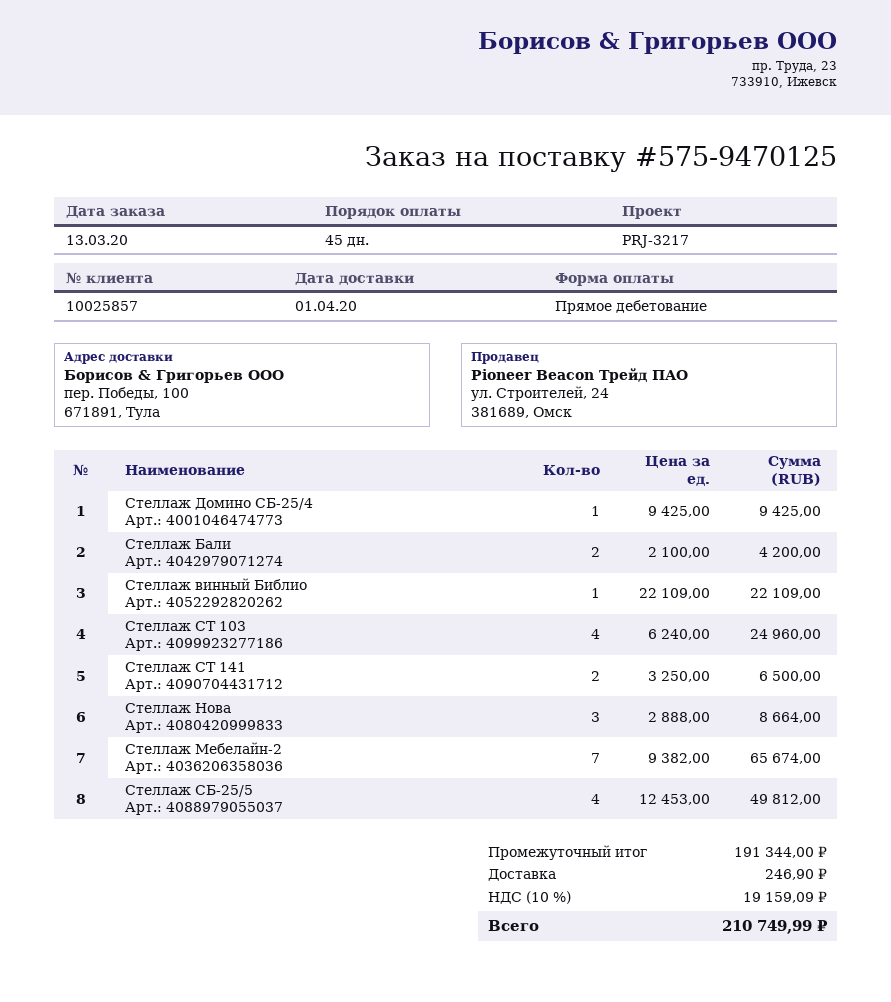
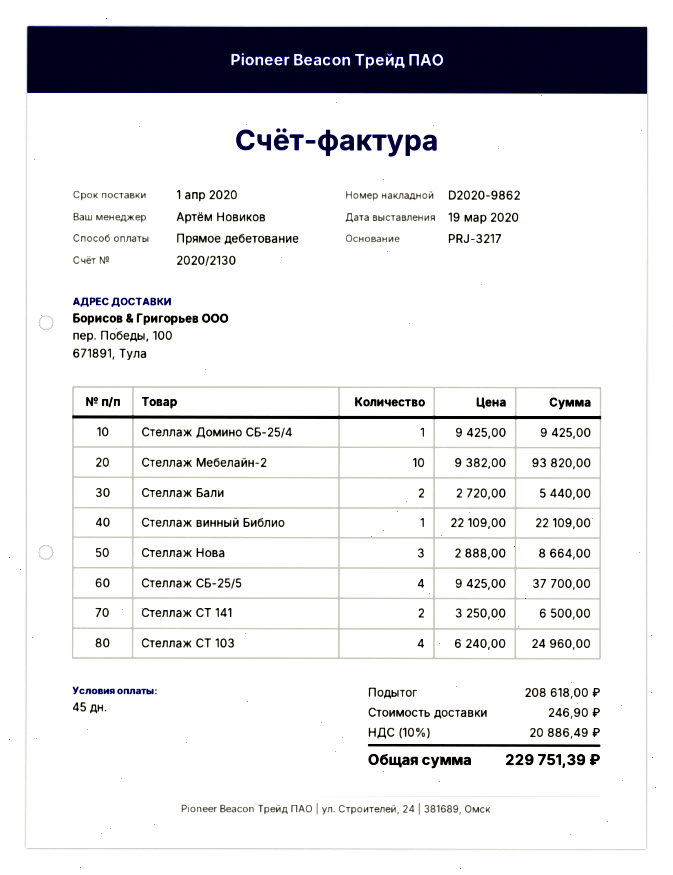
Стеллаж Бали: 2 x 2100.00 = 4200.00 -> 2 x 2720.00 = 5440.00
Стеллаж Мебелайн-2: 7 x 9382.00 = 65674.00 -> 10 x 9382.00 = 93820.00
Стеллаж СБ-25/5: 4 x 12453.00 = 49812.00 -> 4 x 9425.00 = 37700.00
subtotal: 191344.00 -> 208618.00
tax: 10% = 19159.09 -> 10% = 20886.49
total: 210749.99 -> 229751.39

